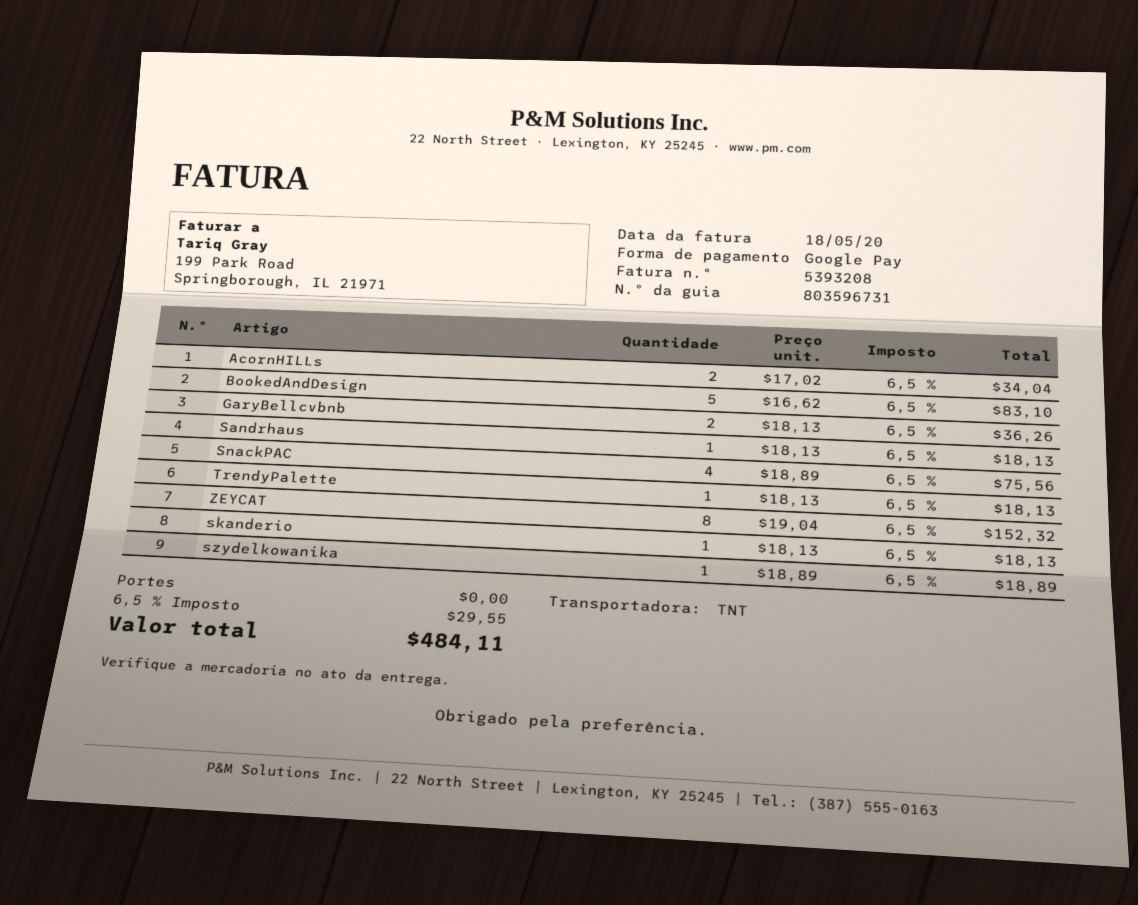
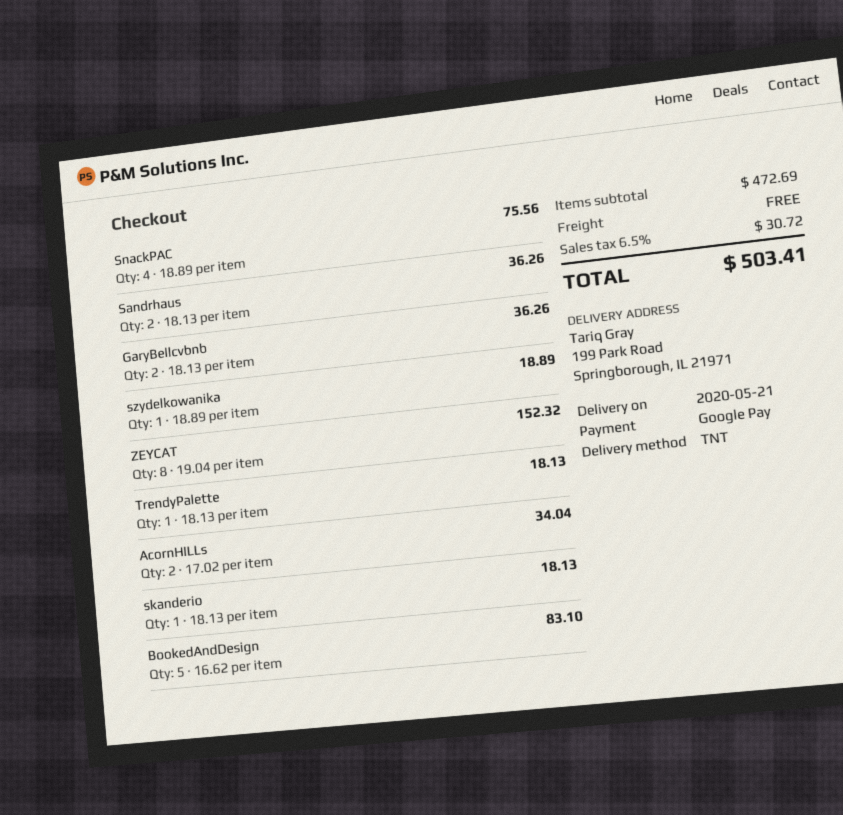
Sandrhaus: 1 x 18.13 = 18.13 -> 2 x 18.13 = 36.26
tax: 6.5% = 29.55 -> 6.5% = 30.72
total: 484.11 -> 503.41

